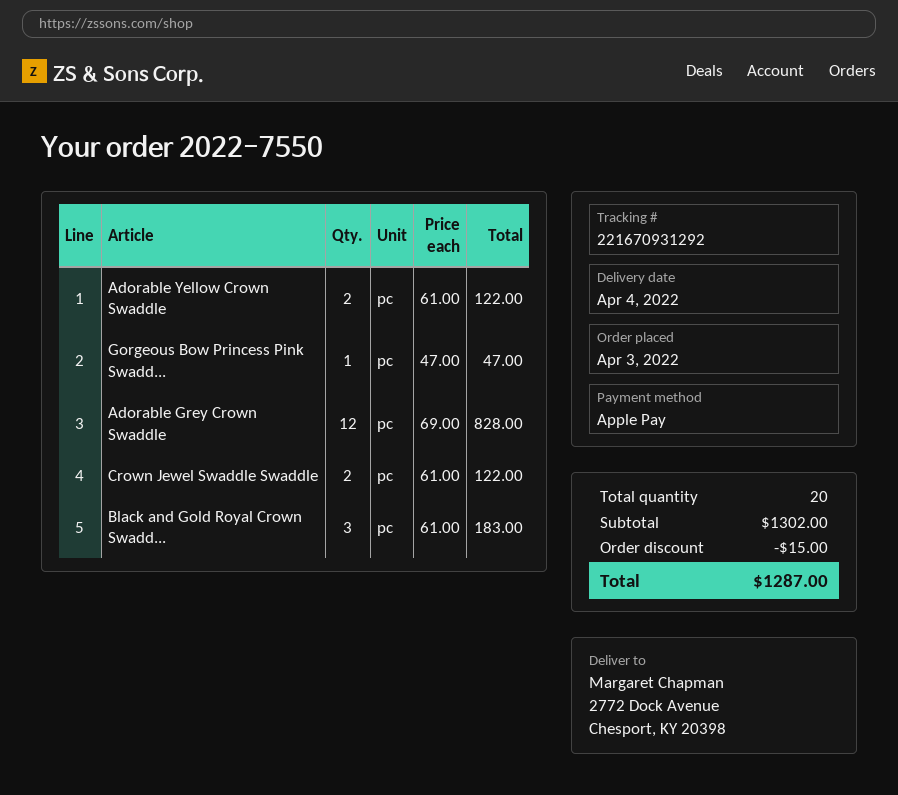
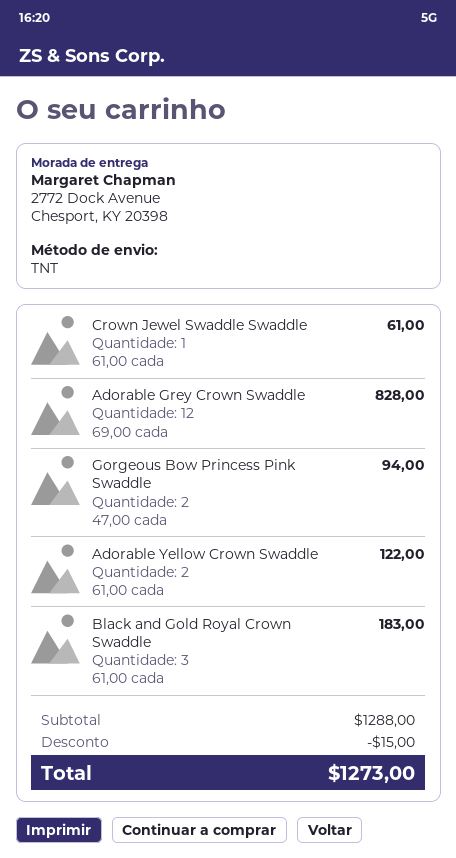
Gorgeous Bow Princess Pink Swadd...: 1 x 47.00 = 47.00 -> 2 x 47.00 = 94.00
Crown Jewel Swaddle Swaddle: 2 x 61.00 = 122.00 -> 1 x 61.00 = 61.00
subtotal: 1302.00 -> 1288.00
total: 1287.00 -> 1273.00

